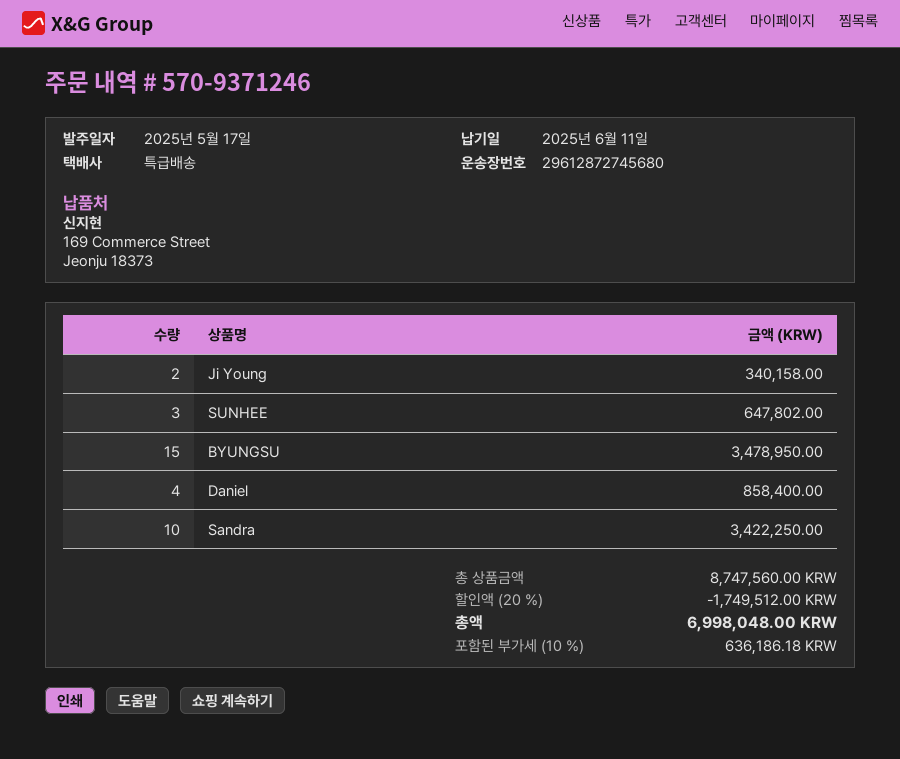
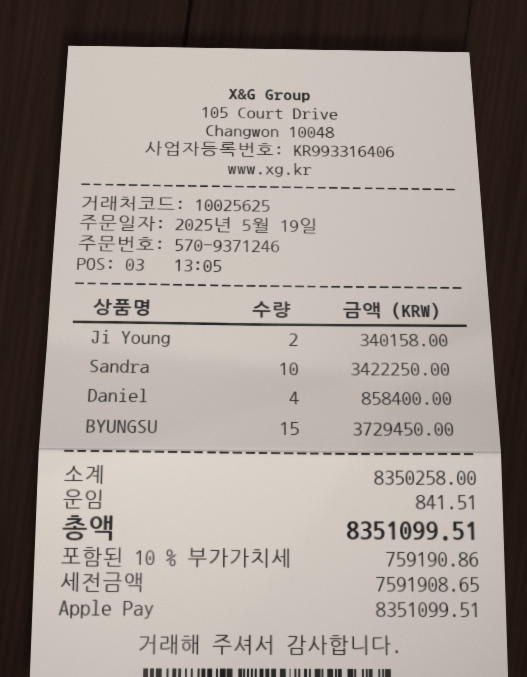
order date: 2025-05-17 -> 2025-05-19
SUNHEE: 3 for 647802.00 -> none
BYUNGSU: 15 for 3478950.00 -> 15 for 3729450.00
subtotal: 8747560.00 -> 8350258.00
discount: 20% = 1749512.00 -> none
shipping: none -> 841.51
tax: 10% = 636186.18 -> 10% = 759190.86
total: 6998048.00 -> 8351099.51

